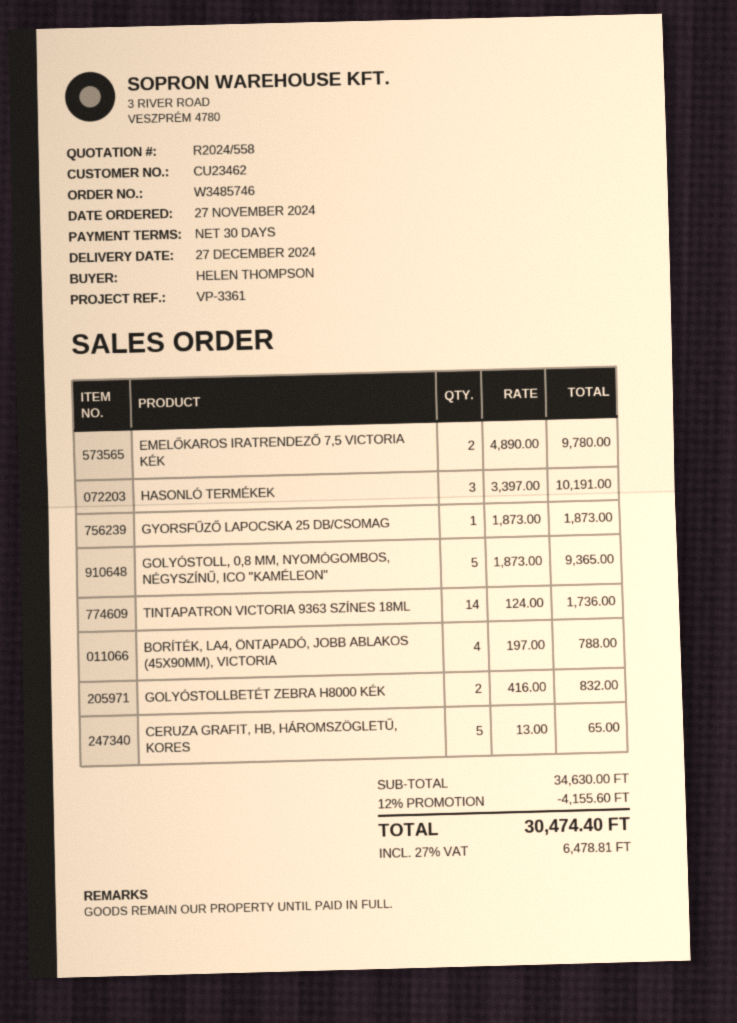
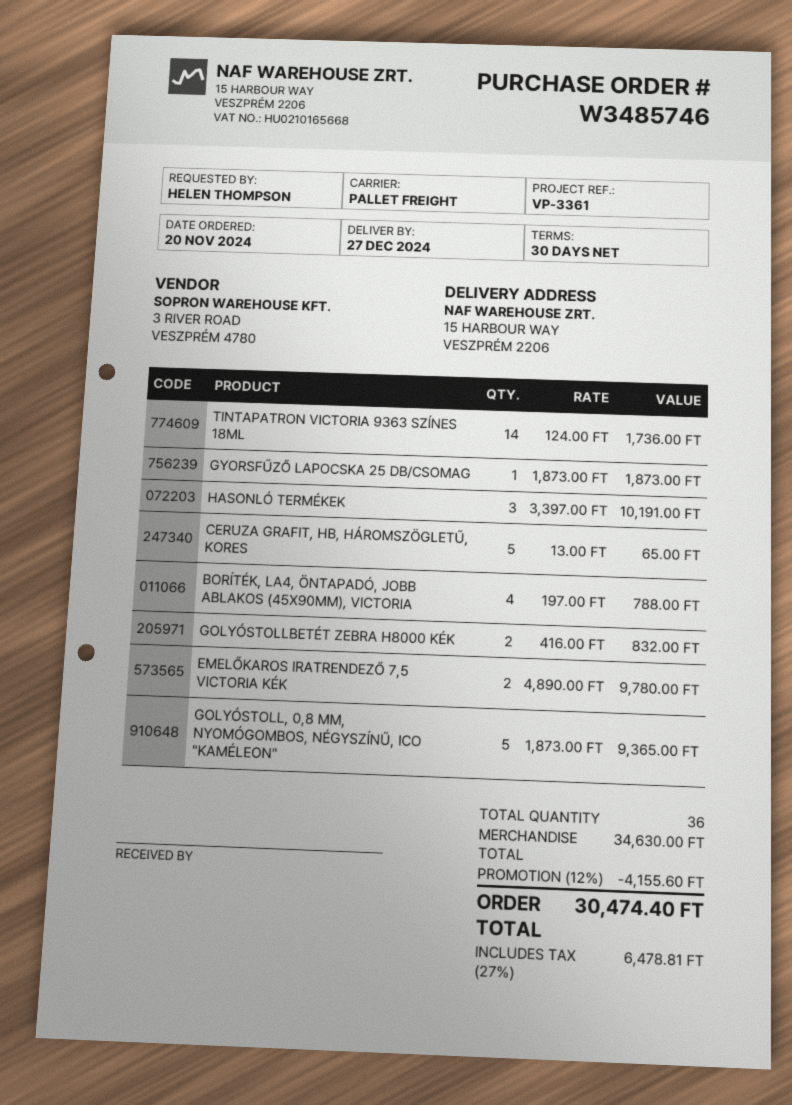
order date: 2024-11-27 -> 2024-11-20

